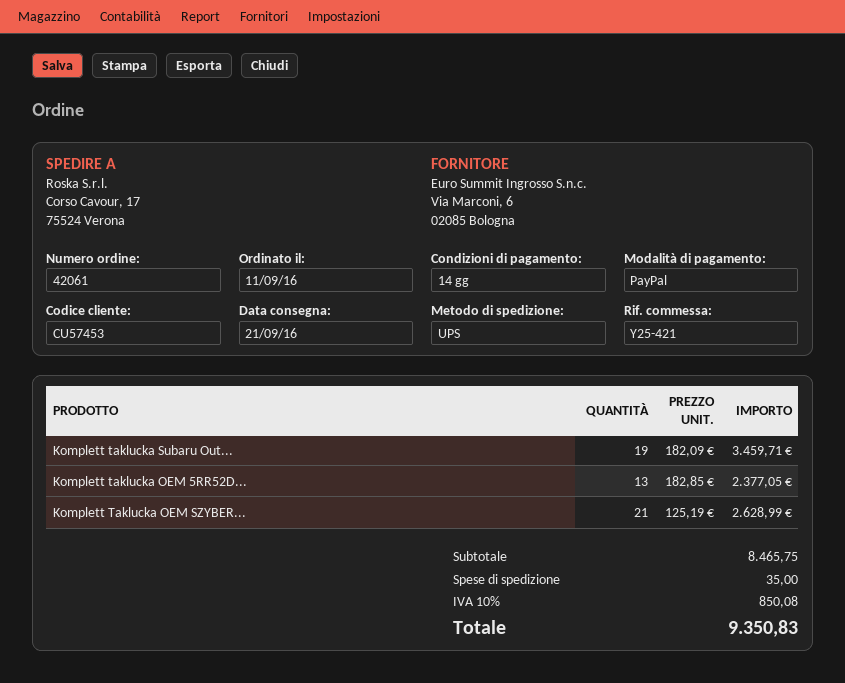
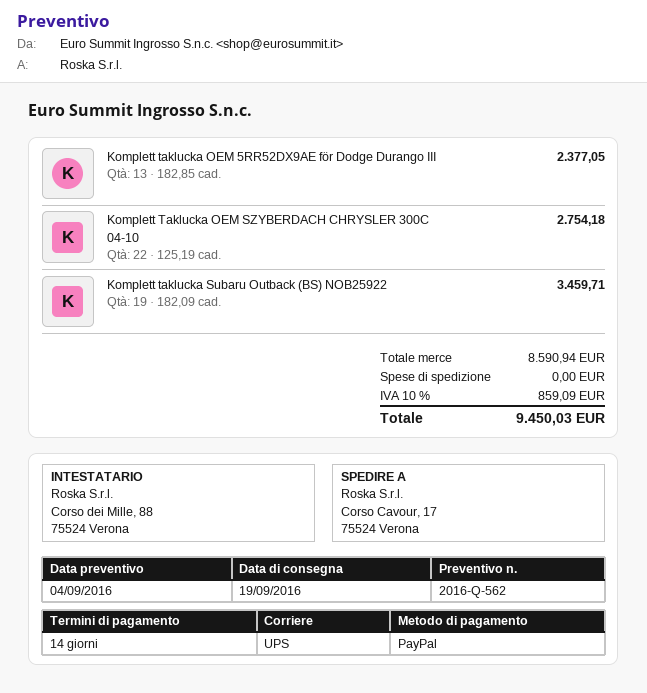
delivery date: 2016-09-21 -> 2016-09-19
Komplett Taklucka OEM SZYBER...: 21 x 125.19 = 2628.99 -> 22 x 125.19 = 2754.18
subtotal: 8465.75 -> 8590.94
shipping: 35.00 -> 0.00
tax: 10% = 850.08 -> 10% = 859.09
total: 9350.83 -> 9450.03

